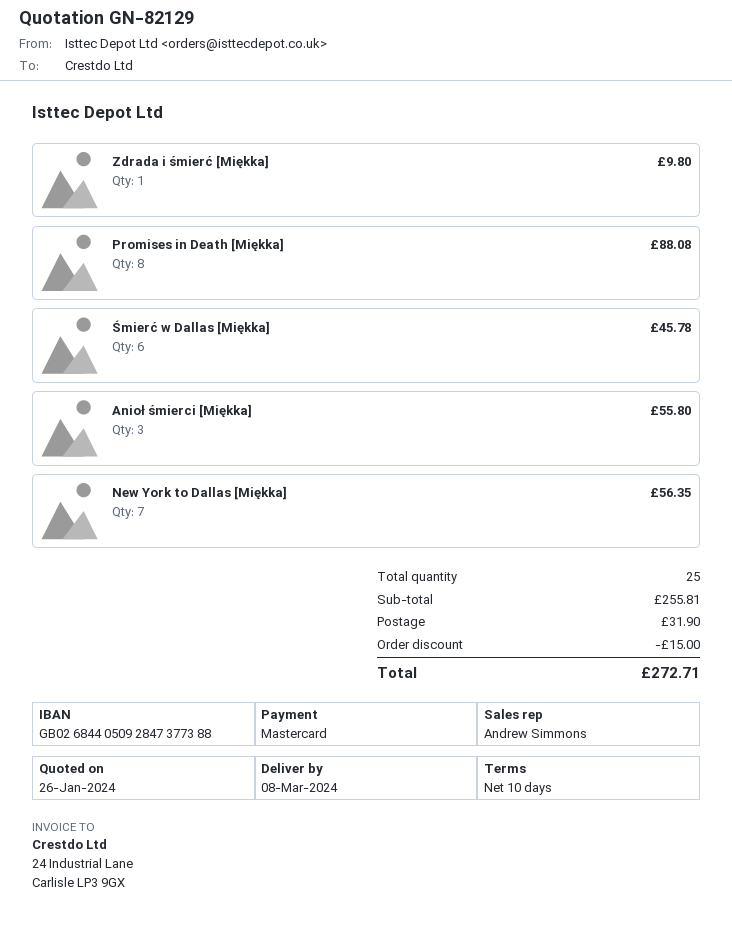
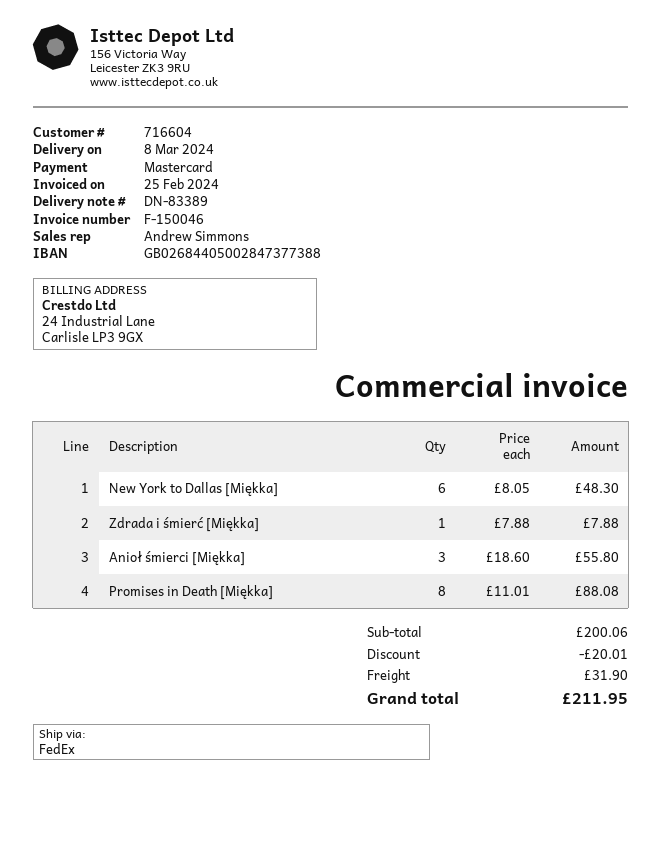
bank account: GB02684405092847377388 -> GB02684405002847377388
Zdrada i śmierć [Miękka]: 1 for 9.80 -> 1 for 7.88
Śmierć w Dallas [Miękka]: 6 for 45.78 -> none
New York to Dallas [Miękka]: 7 for 56.35 -> 6 for 48.30
subtotal: 255.81 -> 200.06
discount: 15.00 -> 20.01
total: 272.71 -> 211.95

